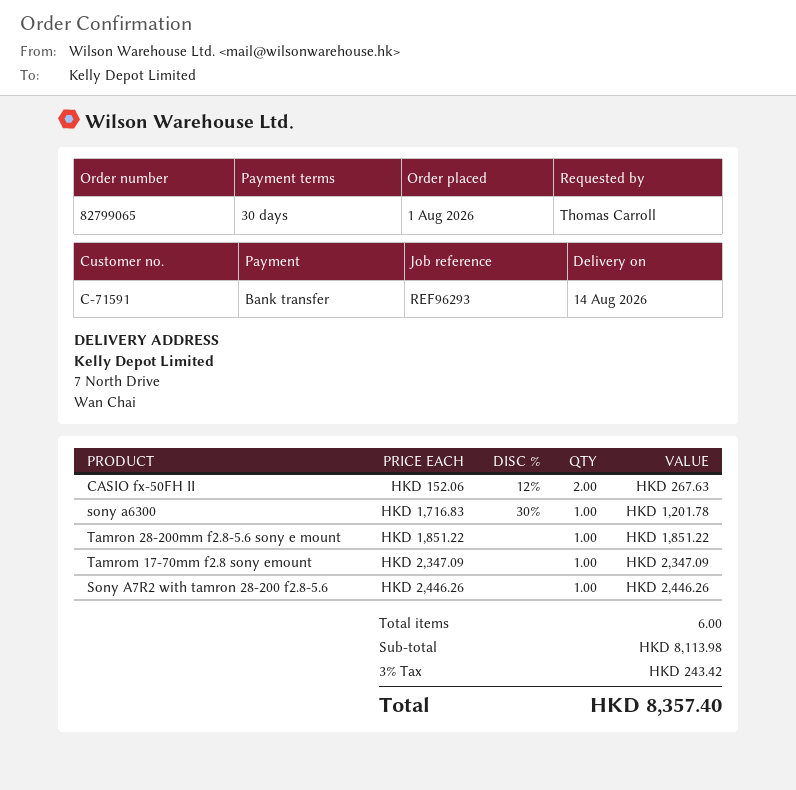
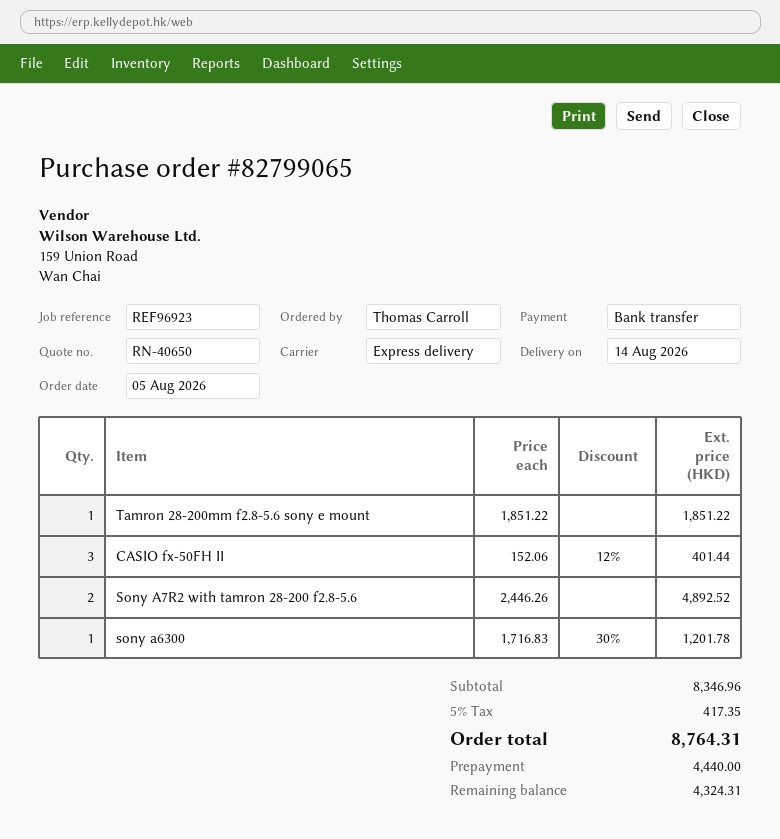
order date: 2026-08-01 -> 2026-08-05
reference: REF96293 -> REF96923
CASIO fx-50FH II: 2 x 152.06 - 12% = 267.63 -> 3 x 152.06 - 12% = 401.44
Tamrom 17-70mm f2.8 sony emount: 1 x 2347.09 = 2347.09 -> none
Sony A7R2 with tamron 28-200 f2.8-5.6: 1 x 2446.26 = 2446.26 -> 2 x 2446.26 = 4892.52
subtotal: 8113.98 -> 8346.96
tax: 3% = 243.42 -> 5% = 417.35
total: 8357.40 -> 8764.31

